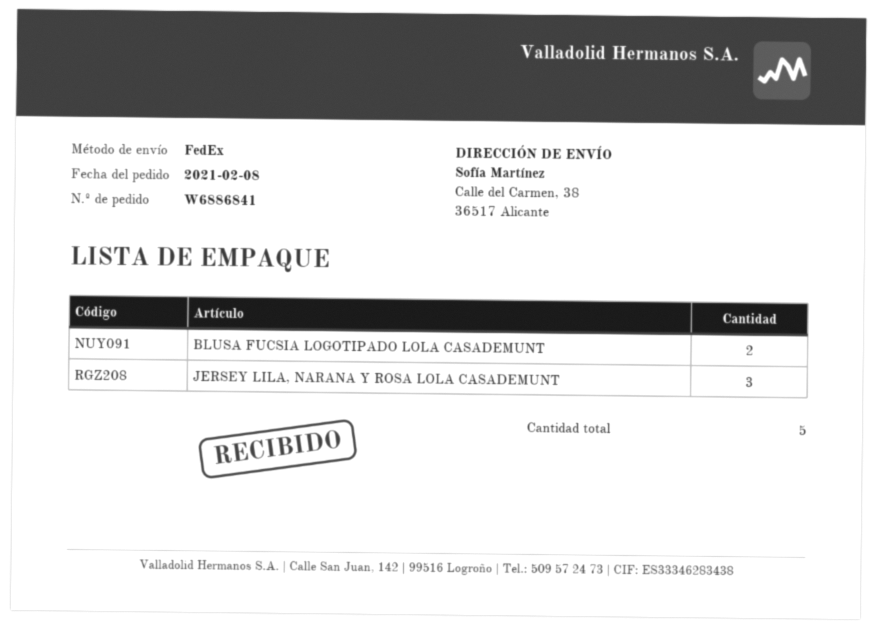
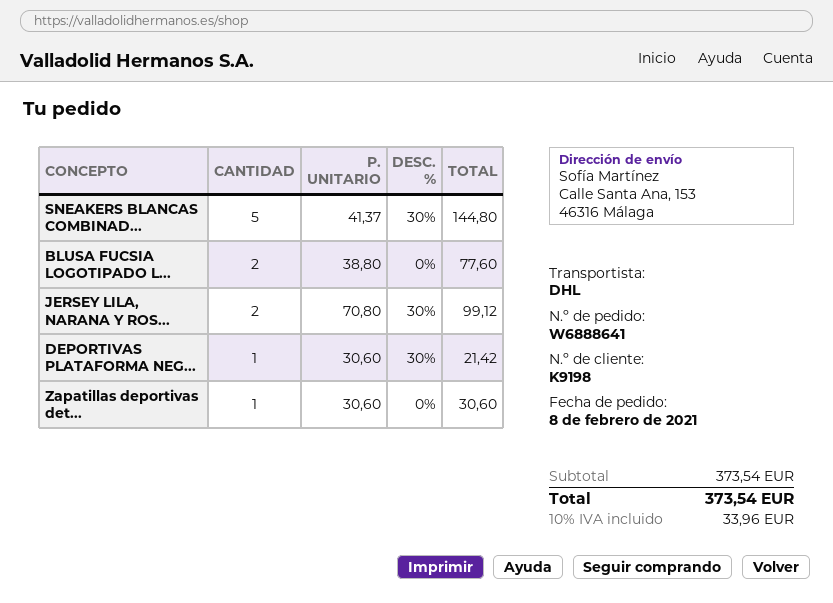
order number: W6886841 -> W6888641
shipping method: FedEx -> DHL
ship to: Calle del Carmen, 38, 36517 Alicante -> Calle Santa Ana, 153, 46316 Málaga
JERSEY LILA, NARANA Y ROSA LOLA CASADEMUNT: 3 -> 2
SNEAKERS BLANCAS COMBINAD...: none -> 5
DEPORTIVAS PLATAFORMA NEG...: none -> 1
Zapatillas deportivas det...: none -> 1

